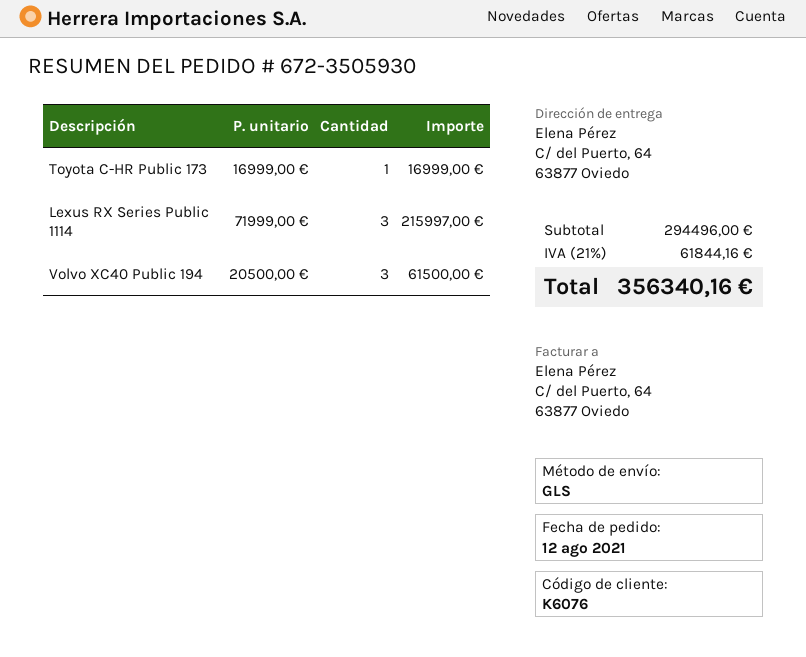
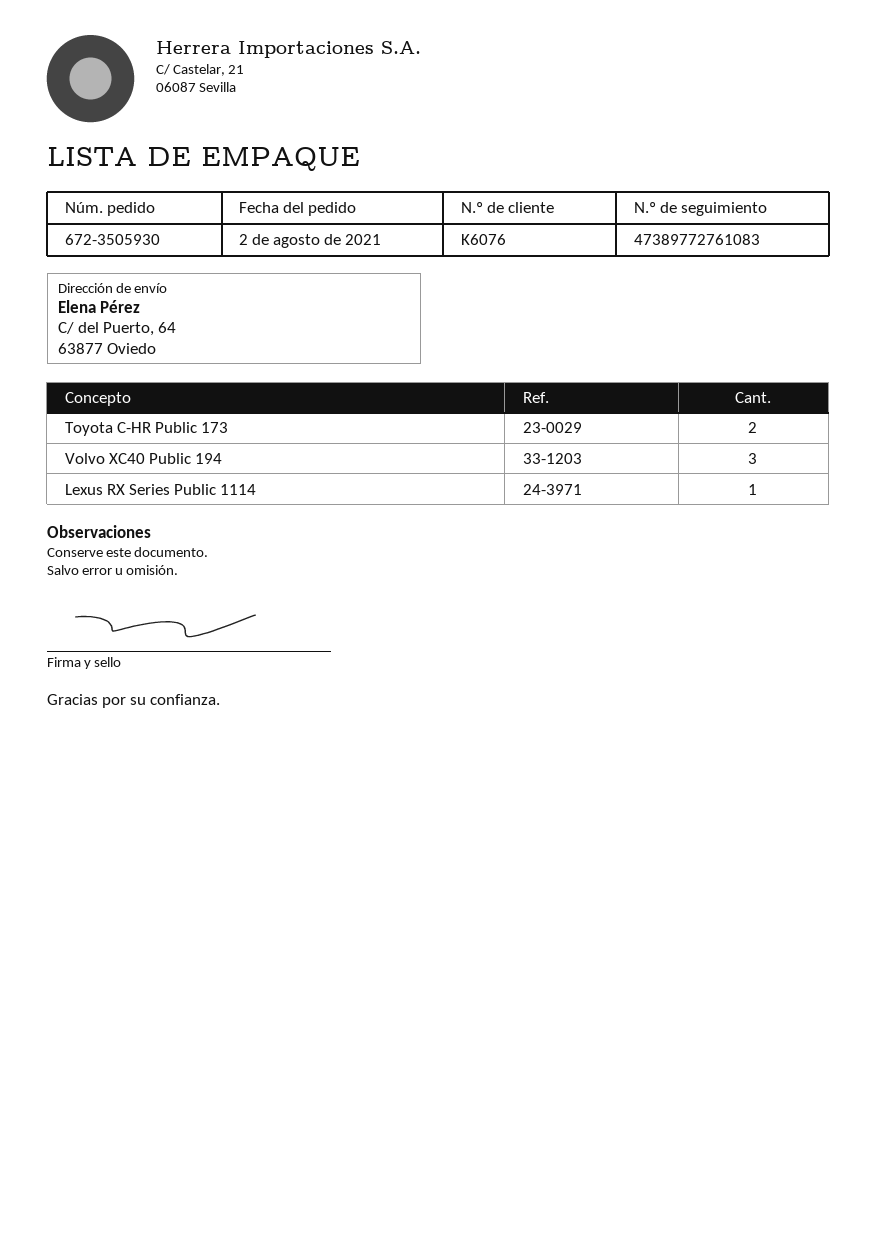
order date: 2021-08-12 -> 2021-08-02
Toyota C-HR Public 173: 1 -> 2
Lexus RX Series Public 1114: 3 -> 1

